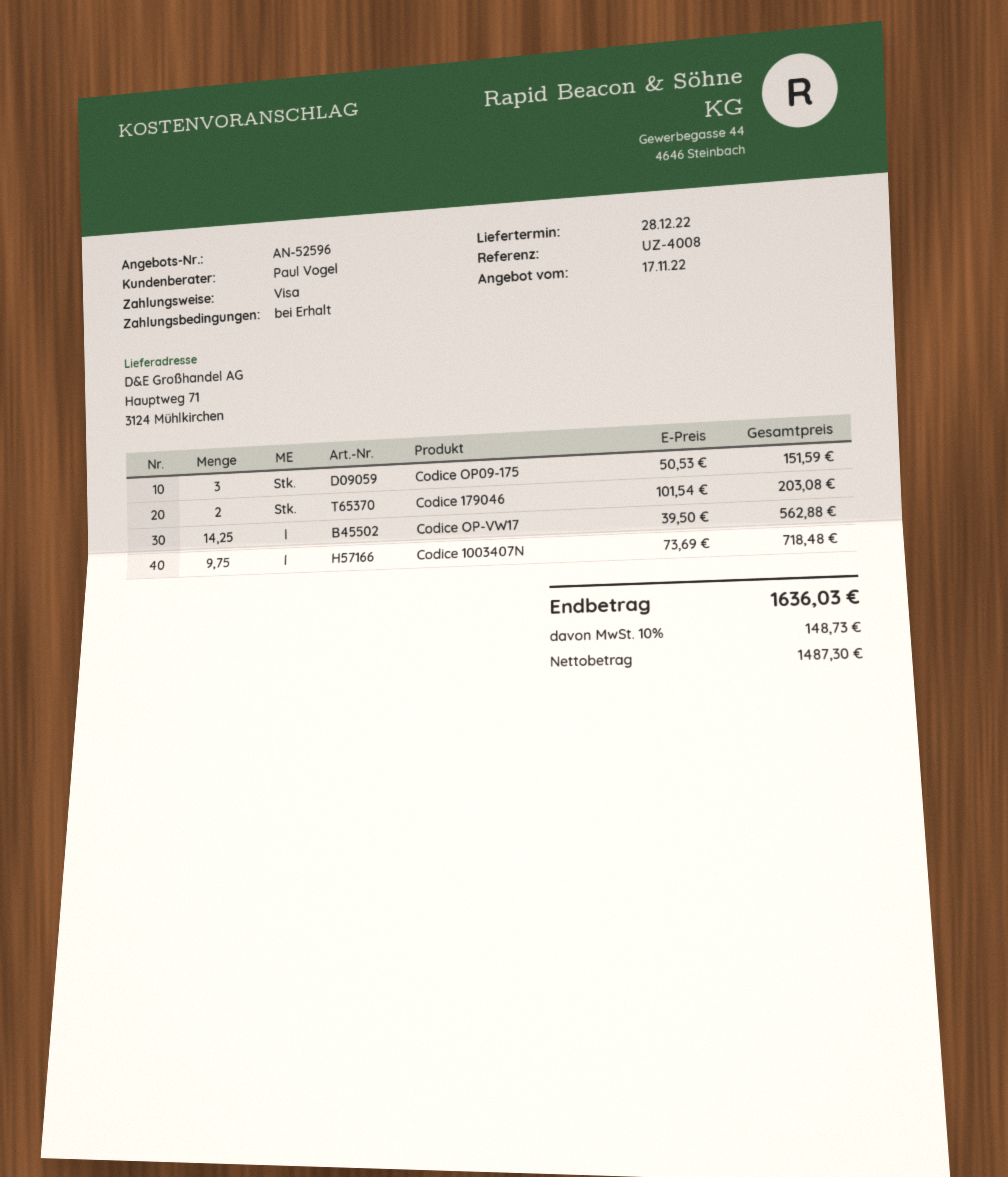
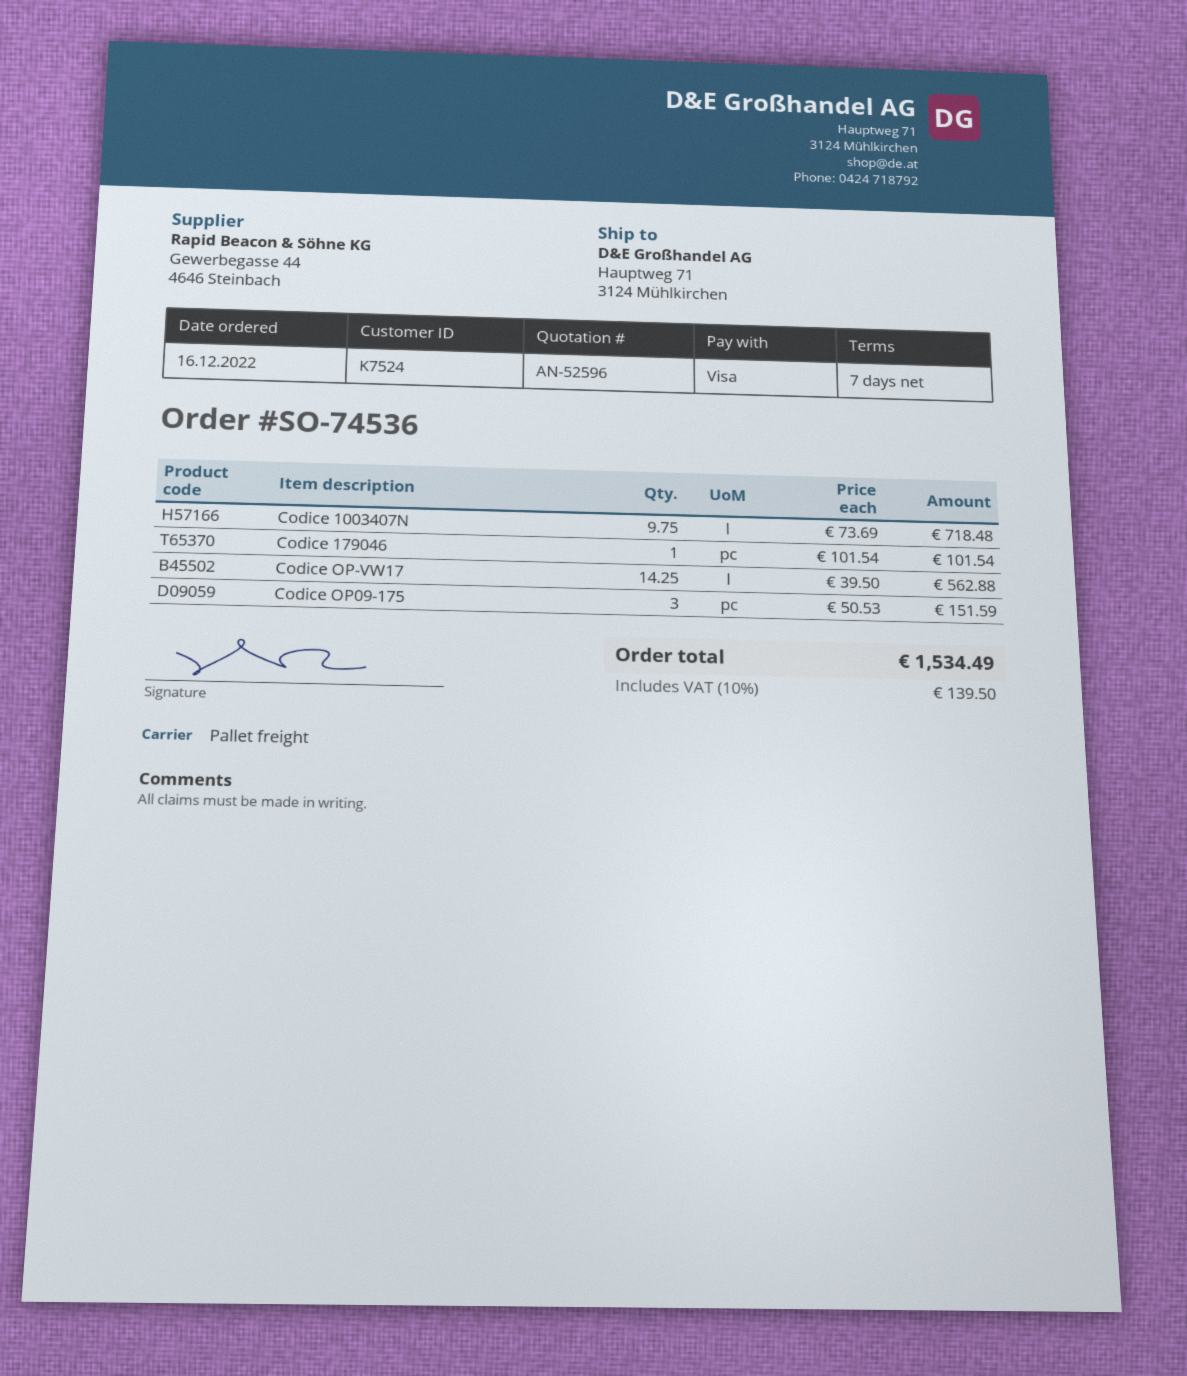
payment terms: on receipt -> 7 days
Codice 179046: 2 x 101.54 = 203.08 -> 1 x 101.54 = 101.54
tax: 10% = 148.73 -> 10% = 139.50
total: 1636.03 -> 1534.49

